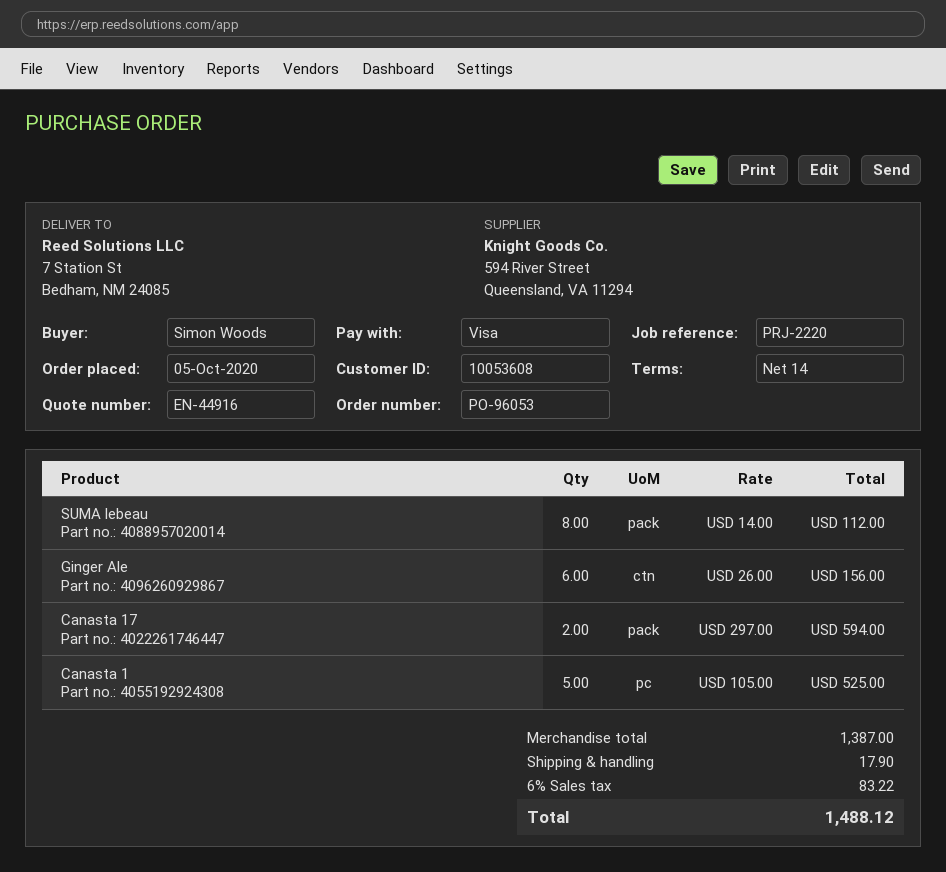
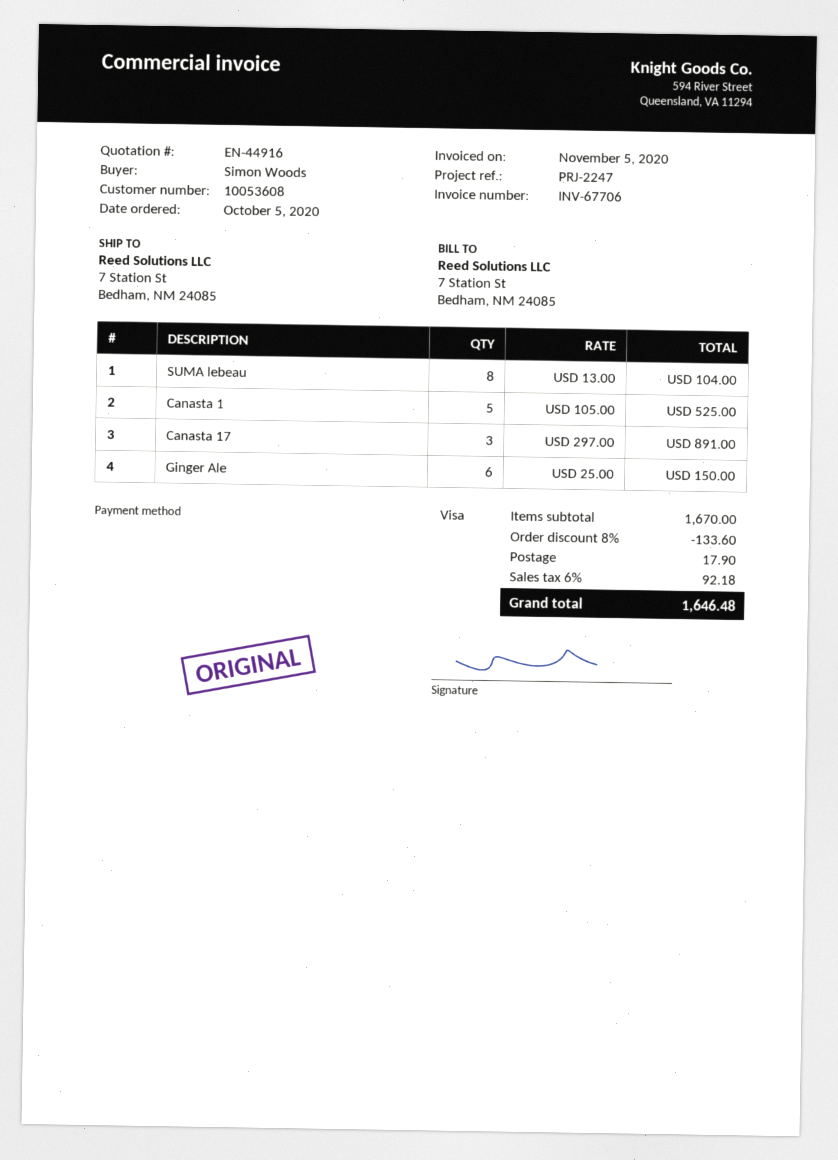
reference: PRJ-2220 -> PRJ-2247
SUMA lebeau: 8 x 14.00 = 112.00 -> 8 x 13.00 = 104.00
Ginger Ale: 6 x 26.00 = 156.00 -> 6 x 25.00 = 150.00
Canasta 17: 2 x 297.00 = 594.00 -> 3 x 297.00 = 891.00
subtotal: 1387.00 -> 1670.00
discount: none -> 8% = 133.60
tax: 6% = 83.22 -> 6% = 92.18
total: 1488.12 -> 1646.48

